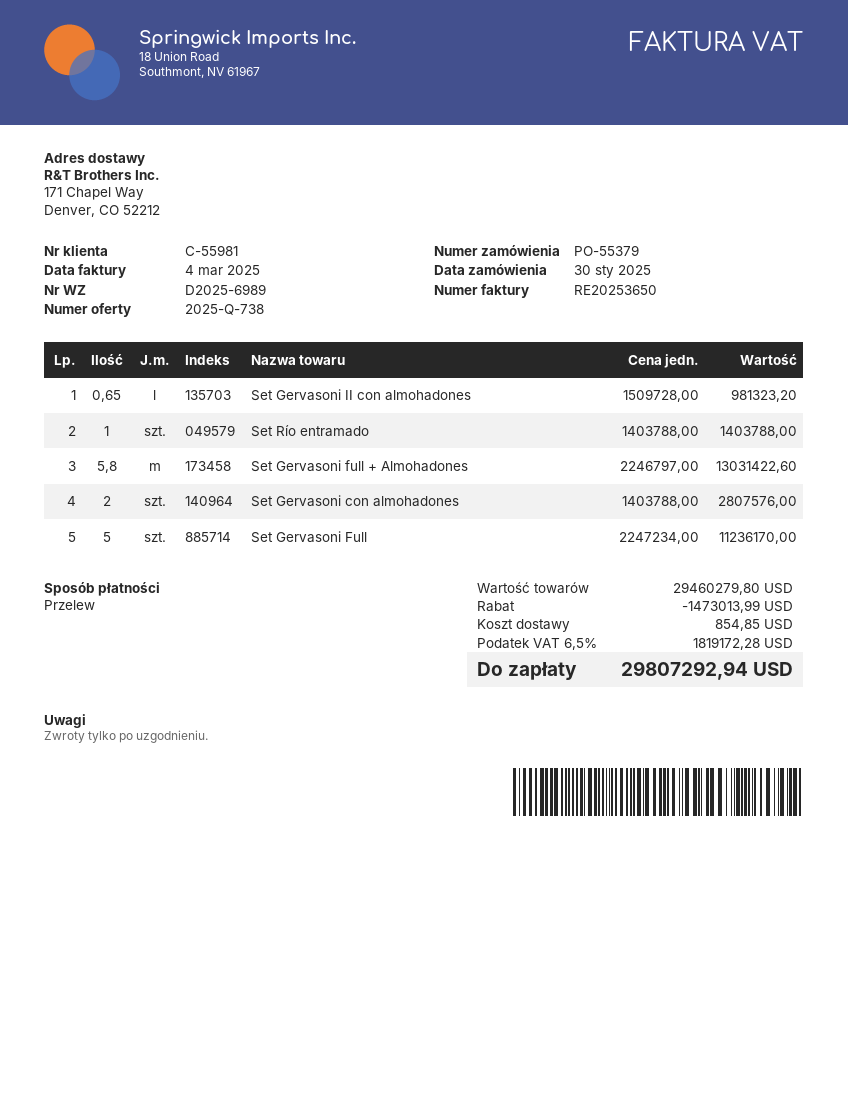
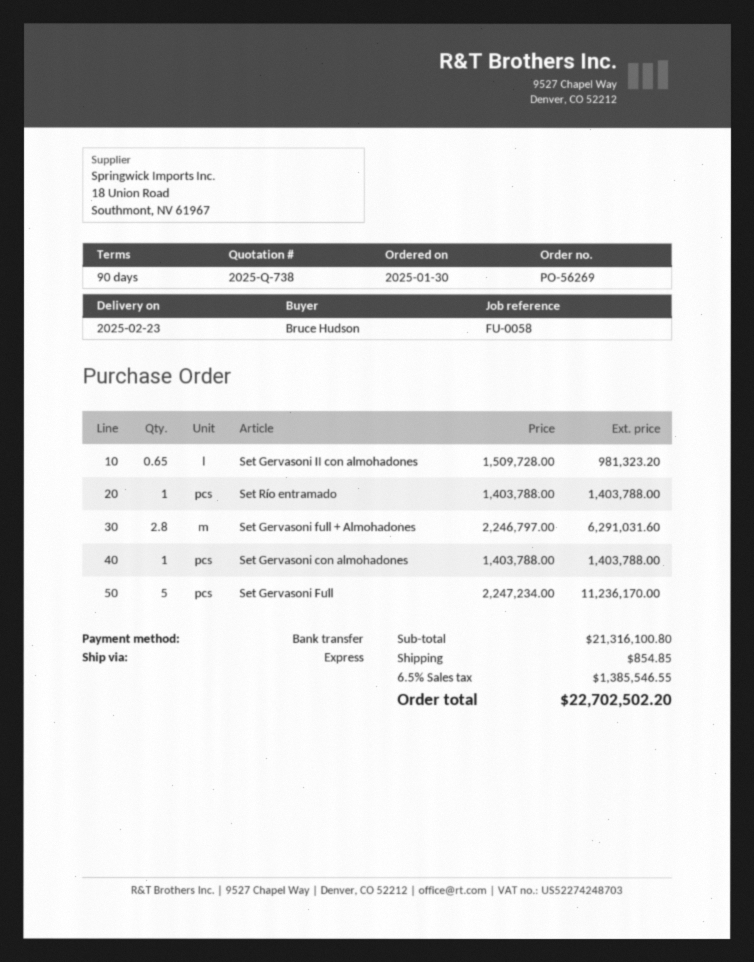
order number: PO-55379 -> PO-56269
Set Gervasoni full + Almohadones: 5.8 x 2246797.00 = 13031422.60 -> 2.8 x 2246797.00 = 6291031.60
Set Gervasoni con almohadones: 2 x 1403788.00 = 2807576.00 -> 1 x 1403788.00 = 1403788.00
subtotal: 29460279.80 -> 21316100.80
discount: 1473013.99 -> none
tax: 6.5% = 1819172.28 -> 6.5% = 1385546.55
total: 29807292.94 -> 22702502.20

